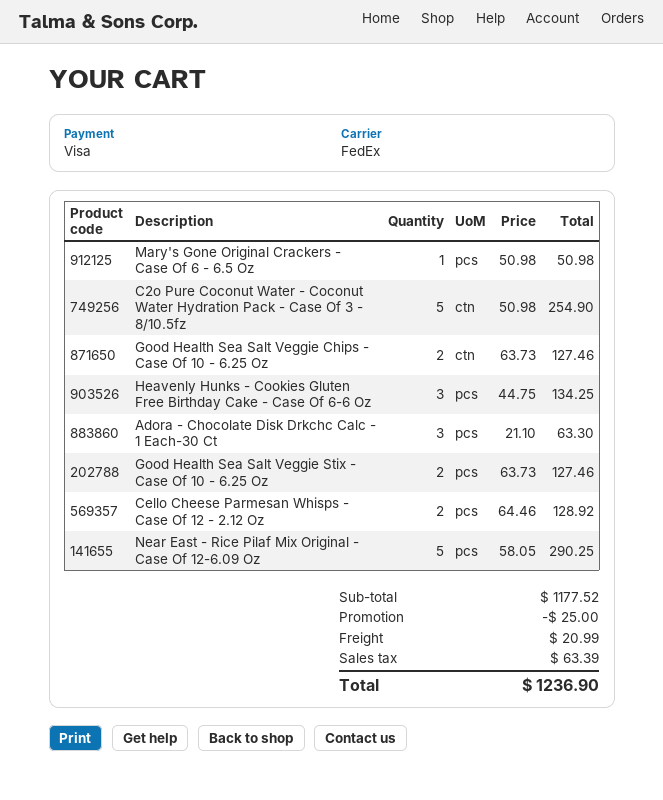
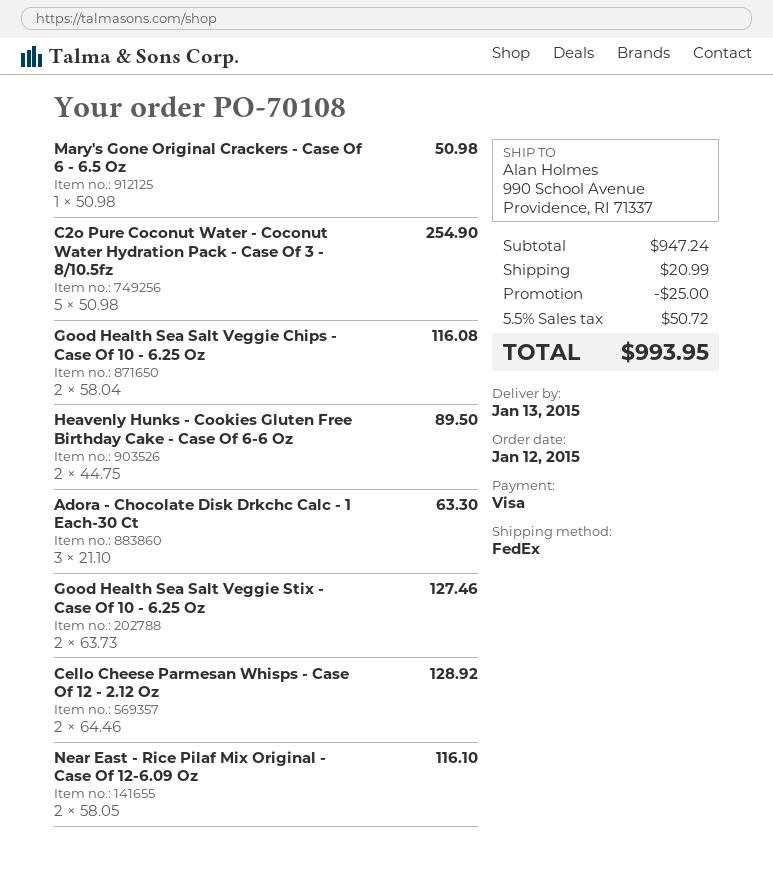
Good Health Sea Salt Veggie Chips - Case Of 10 - 6.25 Oz: 2 x 63.73 = 127.46 -> 2 x 58.04 = 116.08
Heavenly Hunks - Cookies Gluten Free Birthday Cake - Case Of 6-6 Oz: 3 x 44.75 = 134.25 -> 2 x 44.75 = 89.50
Near East - Rice Pilaf Mix Original - Case Of 12-6.09 Oz: 5 x 58.05 = 290.25 -> 2 x 58.05 = 116.10
subtotal: 1177.52 -> 947.24
tax: 63.39 -> 50.72
total: 1236.90 -> 993.95

